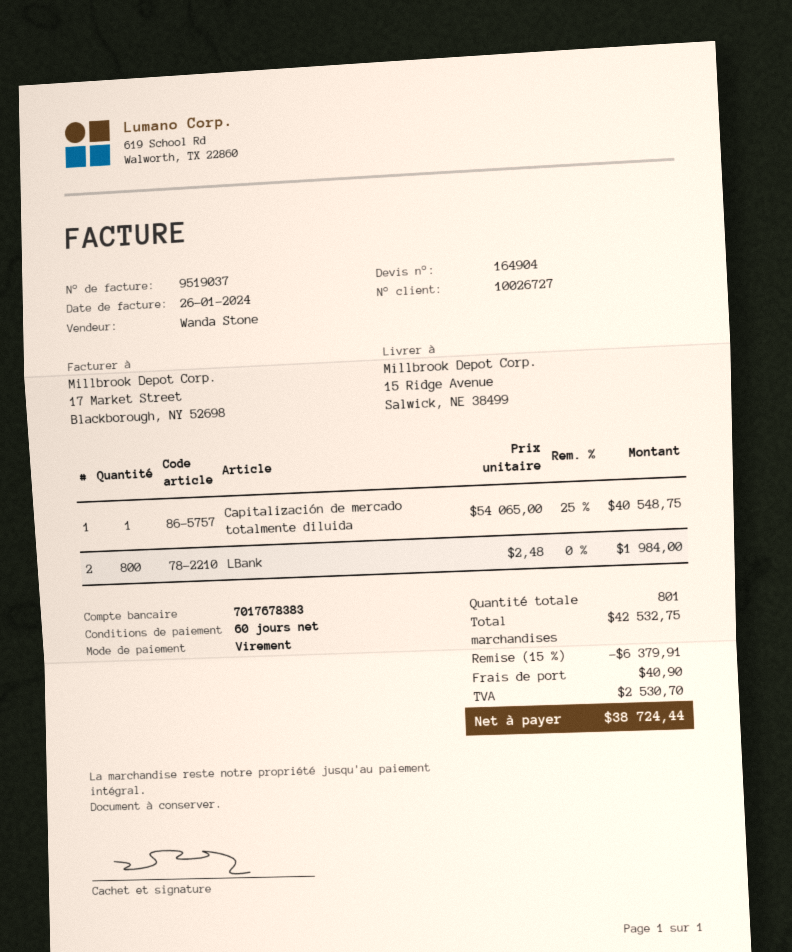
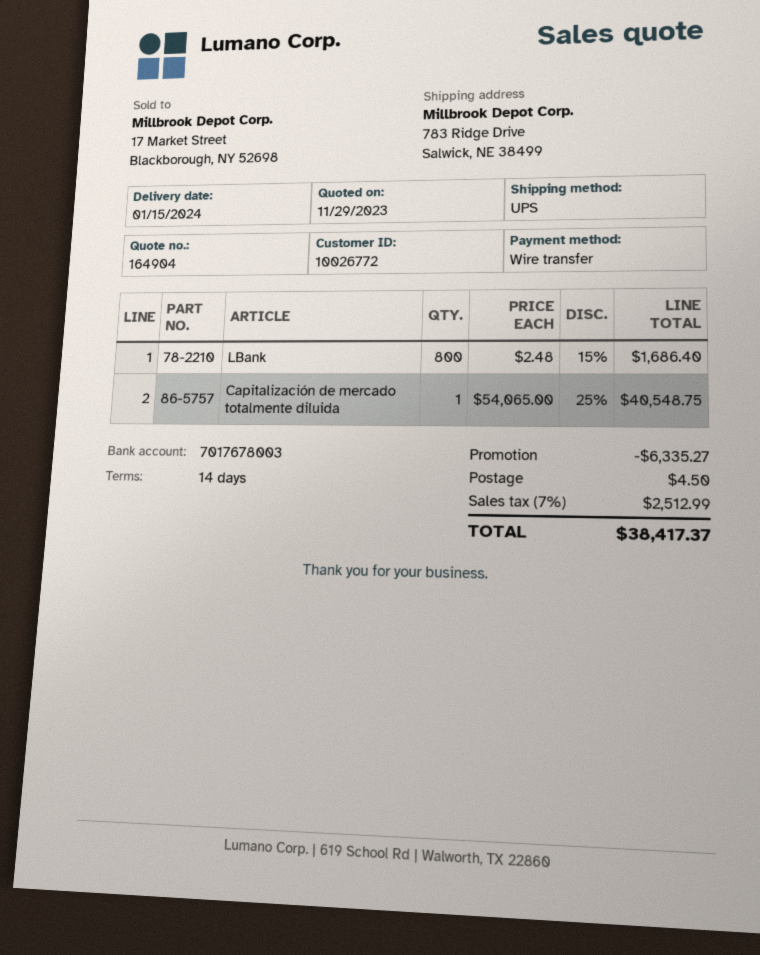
payment terms: 60 days -> 14 days
customer number: 10026727 -> 10026772
bank account: 7017678383 -> 7017678003
ship to: 15 Ridge Avenue, Salwick, NE 38499 -> 783 Ridge Drive, Salwick, NE 38499
LBank: 800 x 2.48 = 1984.00 -> 800 x 2.48 - 15% = 1686.40
discount: 6379.91 -> 6335.27
shipping: 40.90 -> 4.50
tax: 2530.70 -> 2512.99
total: 38724.44 -> 38417.37

